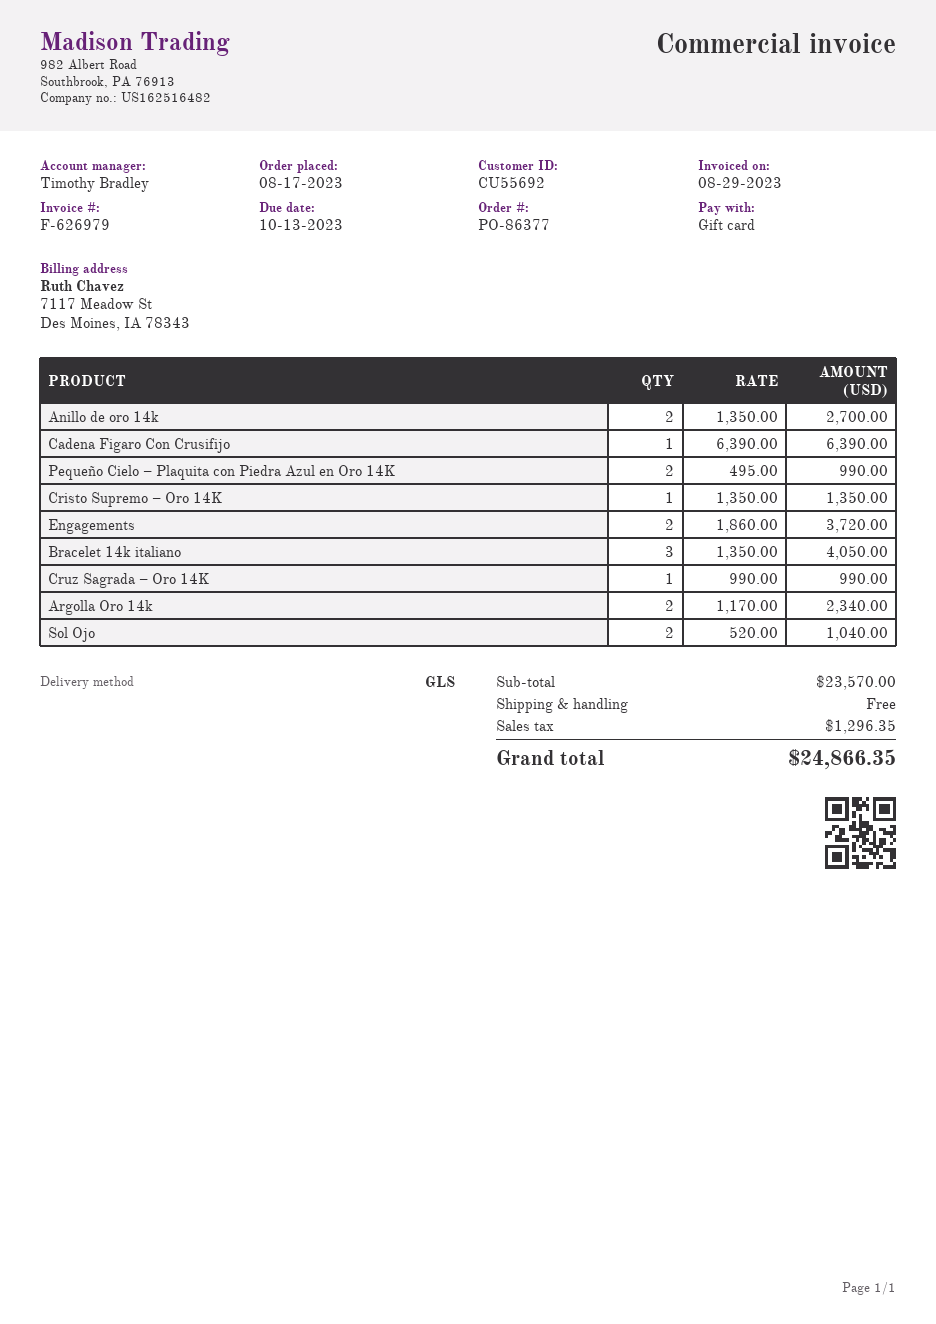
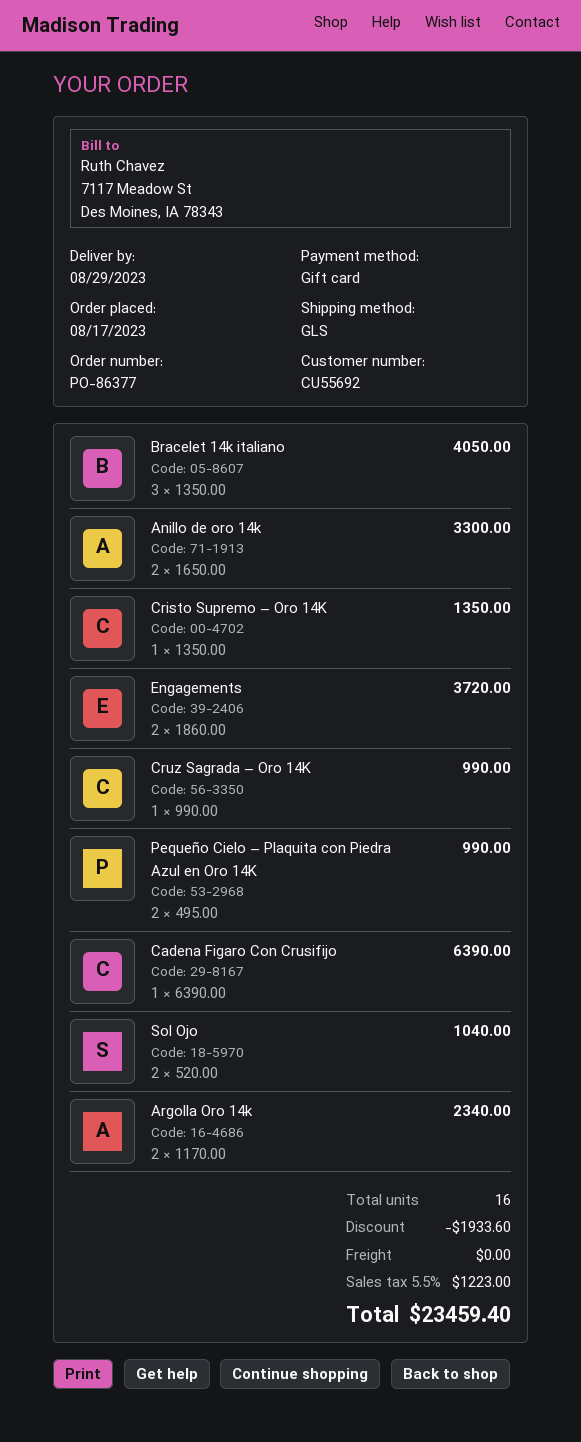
Anillo de oro 14k: 2 x 1350.00 = 2700.00 -> 2 x 1650.00 = 3300.00
discount: none -> 1933.60
tax: 1296.35 -> 1223.00
total: 24866.35 -> 23459.40

